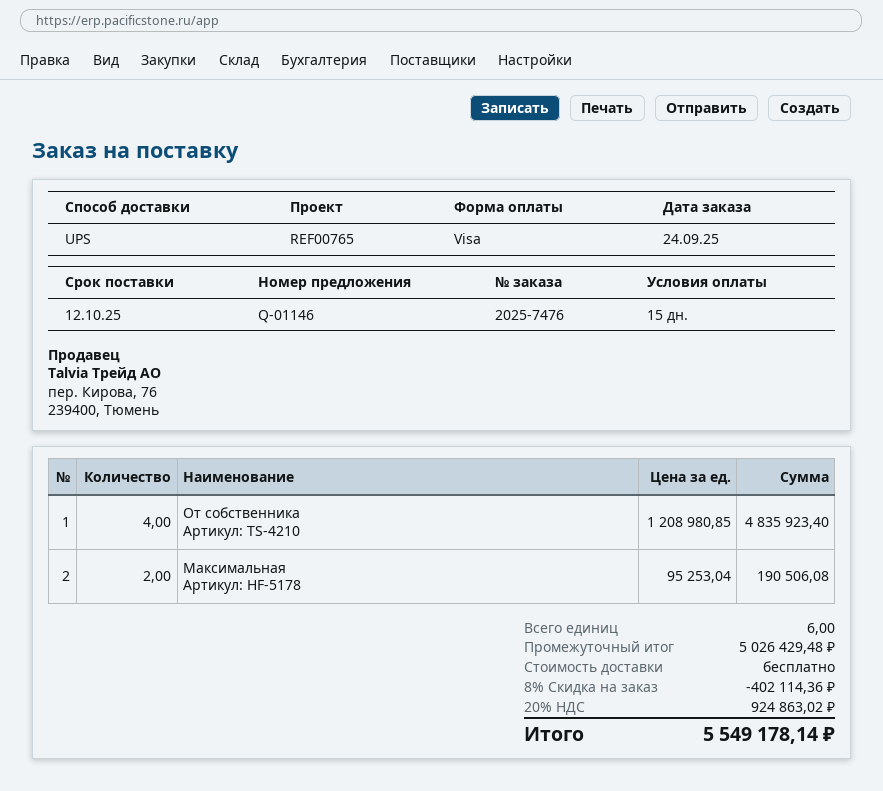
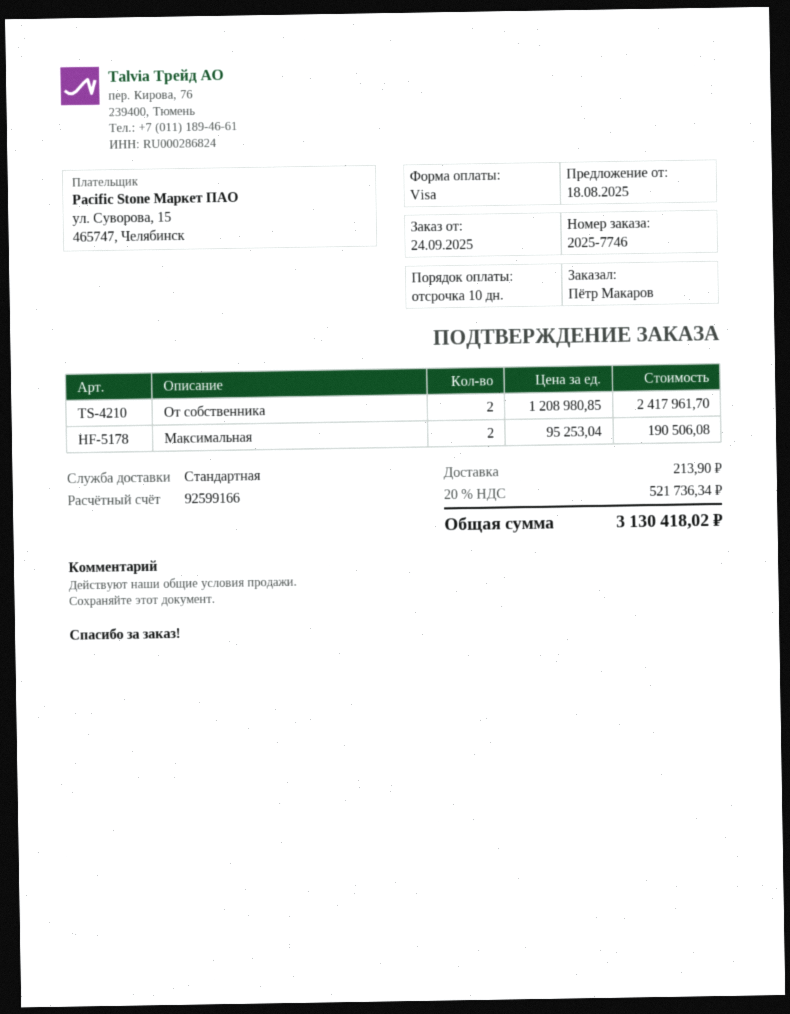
order number: 2025-7476 -> 2025-7746
payment terms: 15 days -> 10 days
shipping method: UPS -> standard
От собственника: 4 x 1208980.85 = 4835923.40 -> 2 x 1208980.85 = 2417961.70
discount: 8% = 402114.36 -> none
shipping: 0.00 -> 213.90
tax: 20% = 924863.02 -> 20% = 521736.34
total: 5549178.14 -> 3130418.02

